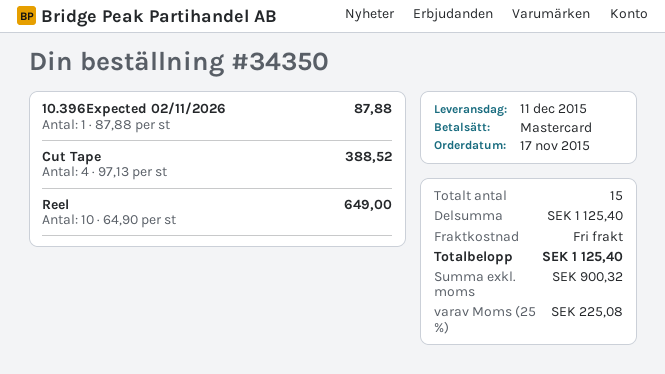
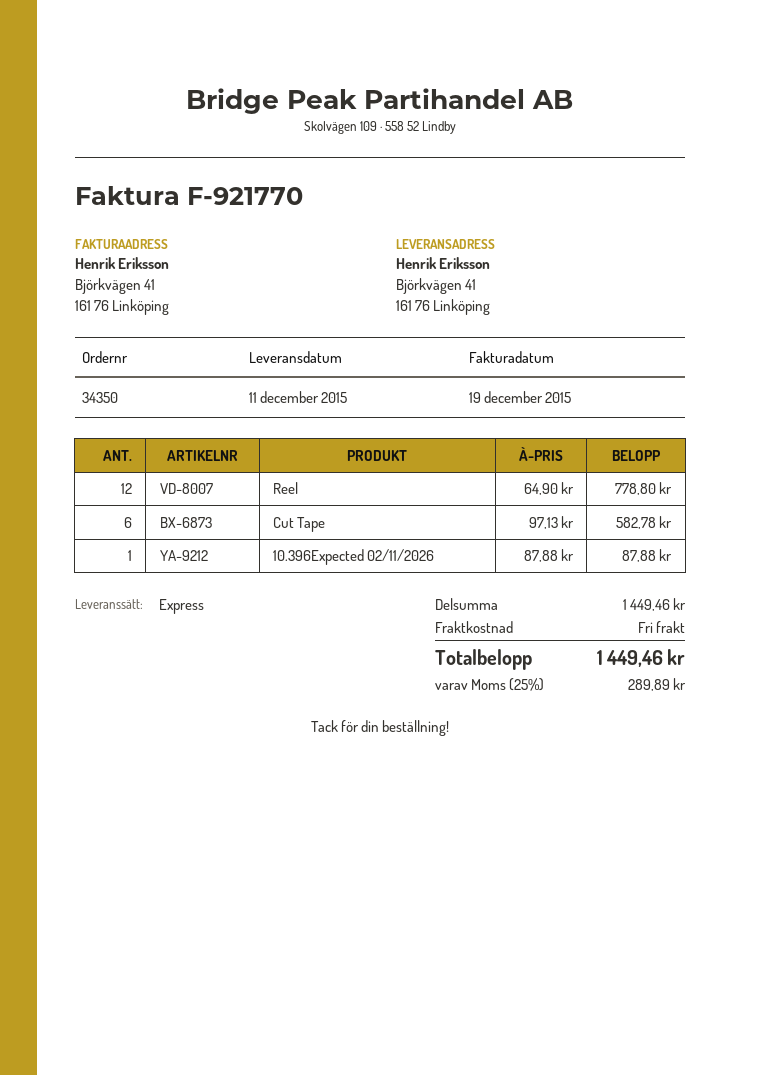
Cut Tape: 4 x 97.13 = 388.52 -> 6 x 97.13 = 582.78
Reel: 10 x 64.90 = 649.00 -> 12 x 64.90 = 778.80
subtotal: 1125.40 -> 1449.46
tax: 25% = 225.08 -> 25% = 289.89
total: 1125.40 -> 1449.46

